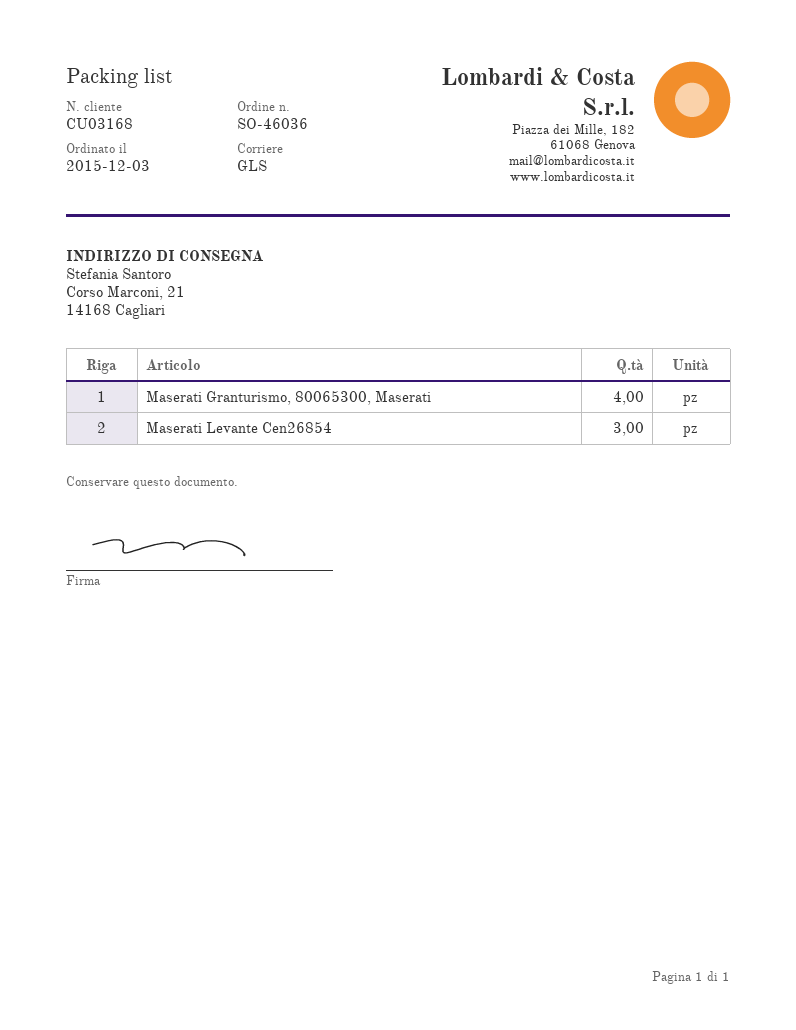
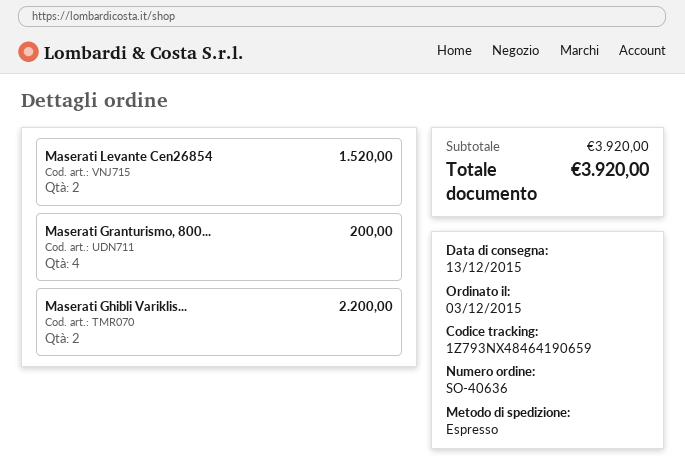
order number: SO-46036 -> SO-40636
shipping method: GLS -> express
Maserati Levante Cen26854: 3 -> 2
Maserati Ghibli Variklis...: none -> 2

